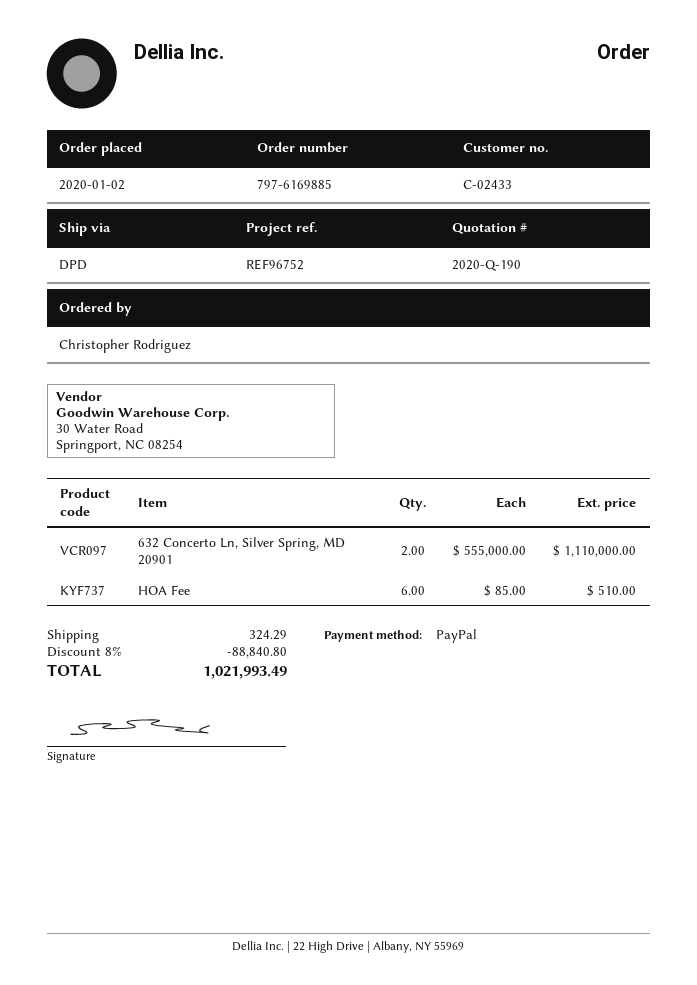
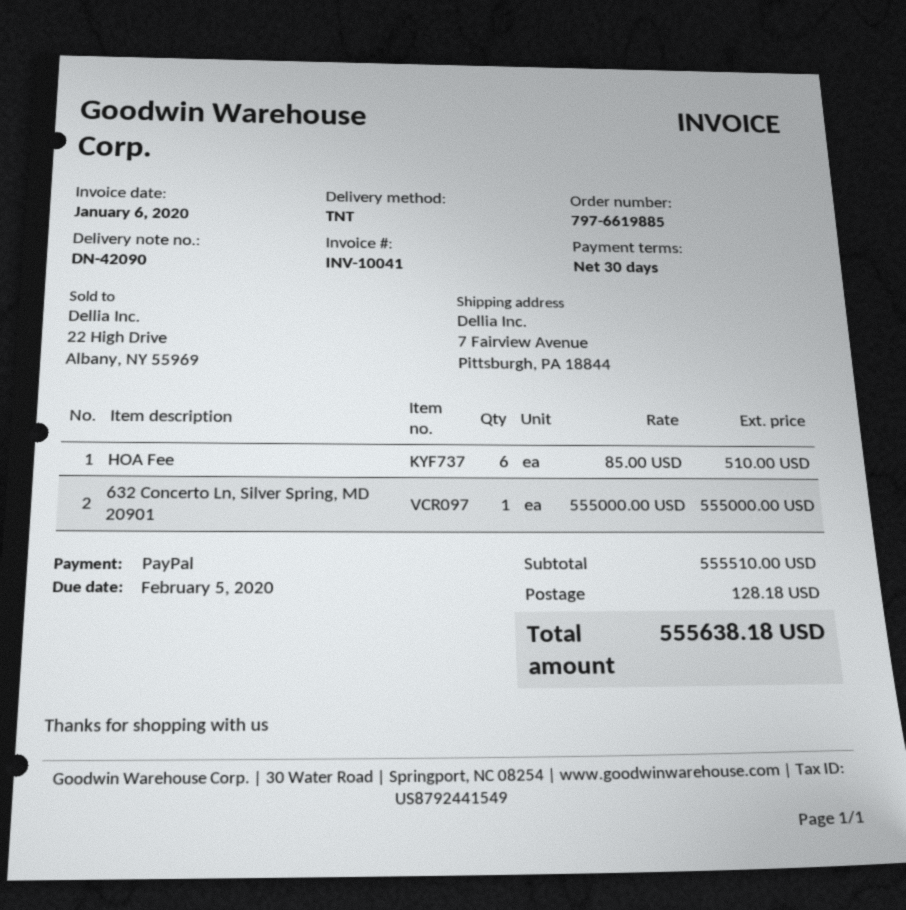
order number: 797-6169885 -> 797-6619885
shipping method: DPD -> TNT
632 Concerto Ln, Silver Spring, MD 20901: 2 x 555000.00 = 1110000.00 -> 1 x 555000.00 = 555000.00
discount: 8% = 88840.80 -> none
shipping: 324.29 -> 128.18
total: 1021993.49 -> 555638.18

